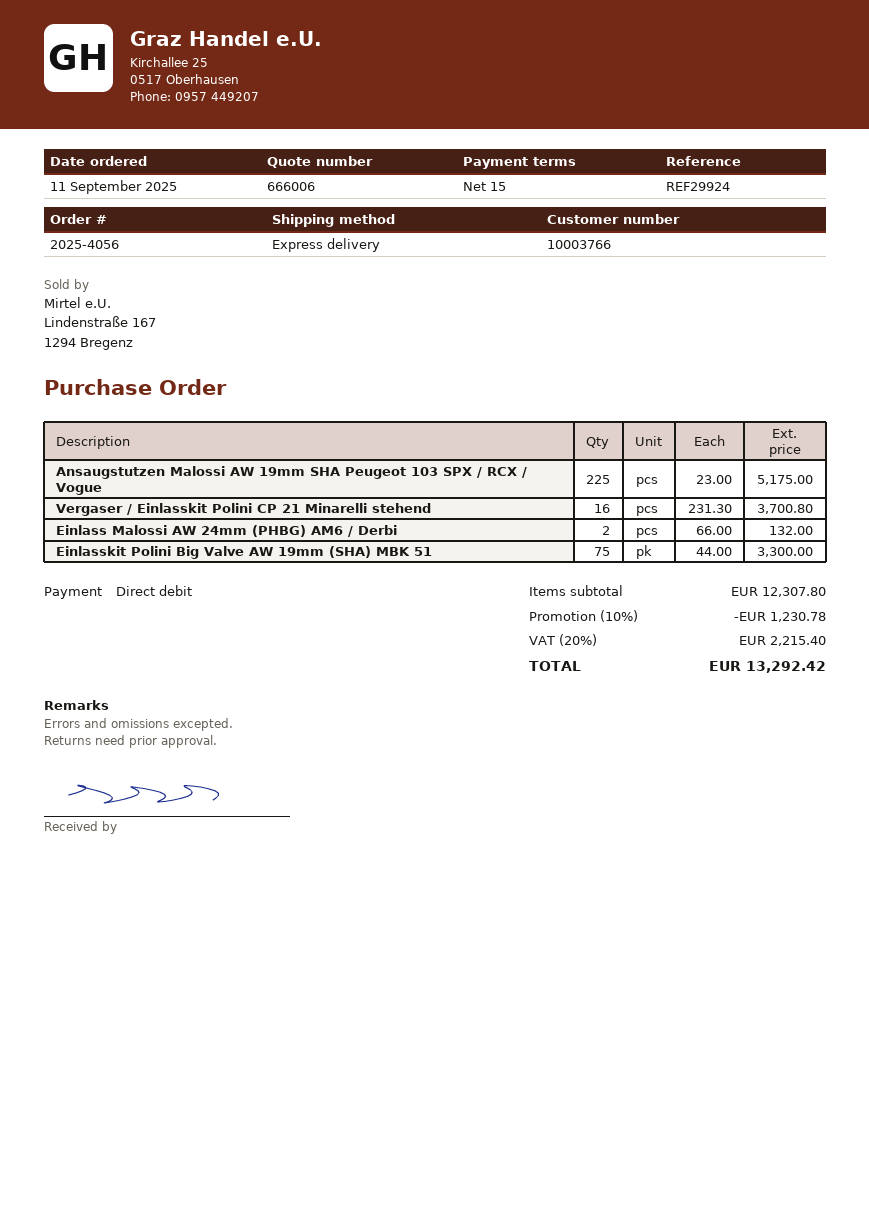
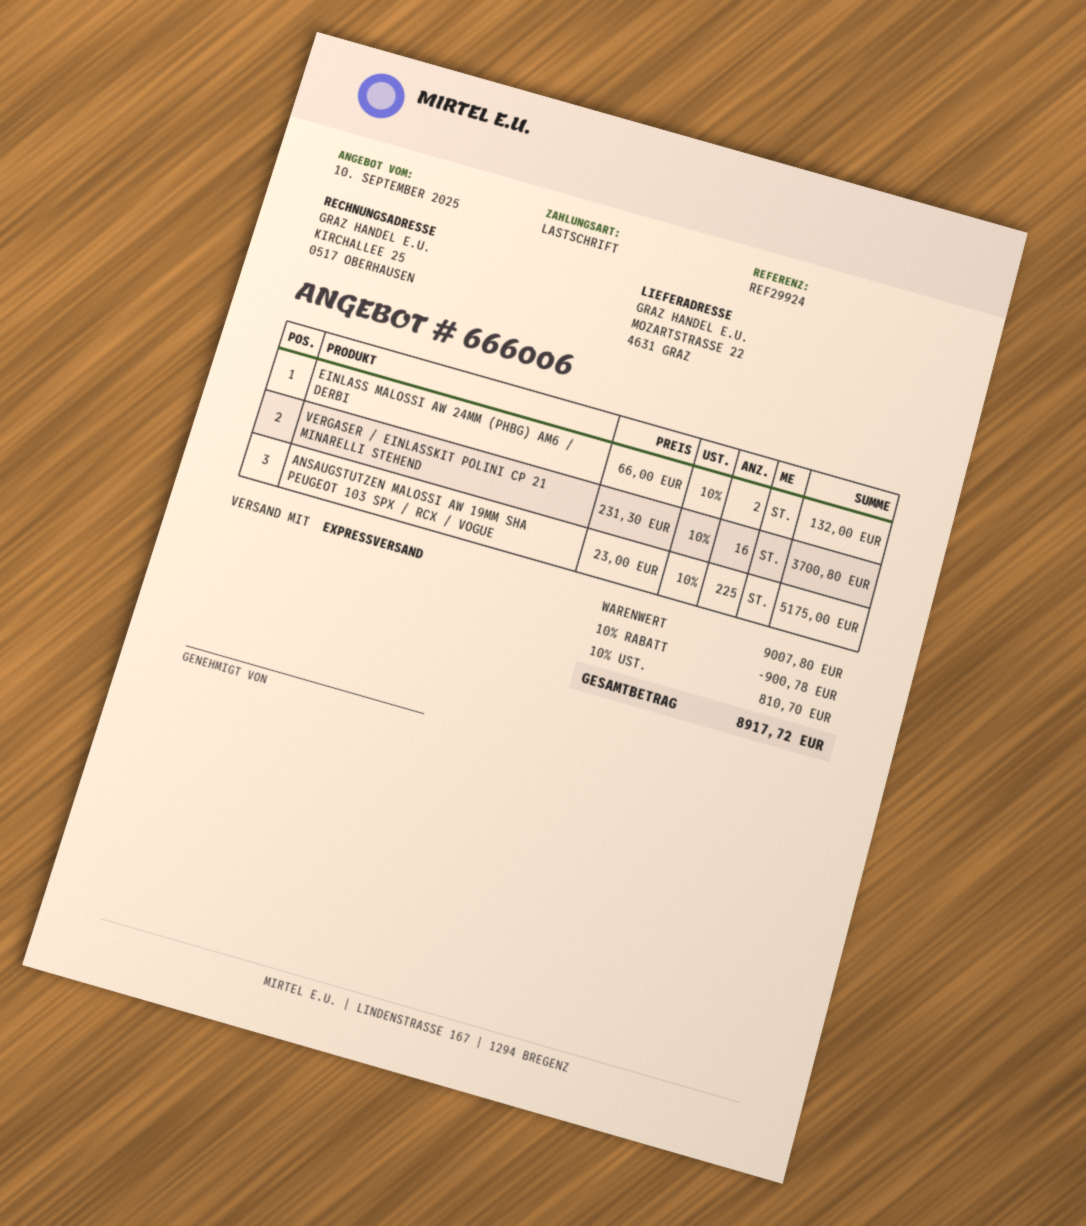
Einlasskit Polini Big Valve AW 19mm (SHA) MBK 51: 75 x 44.00 = 3300.00 -> none
subtotal: 12307.80 -> 9007.80
discount: 10% = 1230.78 -> 10% = 900.78
tax: 20% = 2215.40 -> 10% = 810.70
total: 13292.42 -> 8917.72

